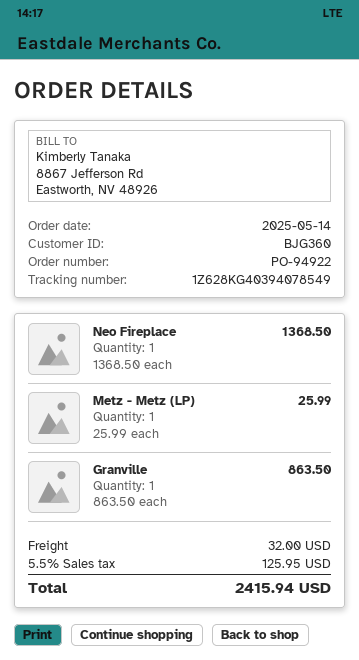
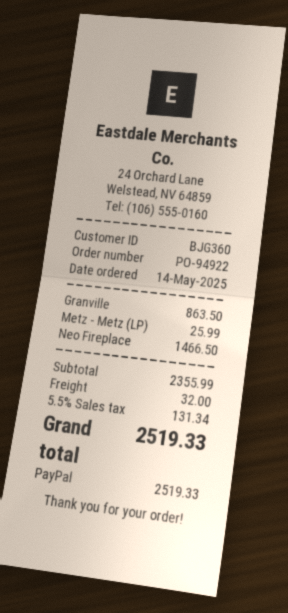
Neo Fireplace: 1 x 1368.50 = 1368.50 -> 1 x 1466.50 = 1466.50
tax: 5.5% = 125.95 -> 5.5% = 131.34
total: 2415.94 -> 2519.33

